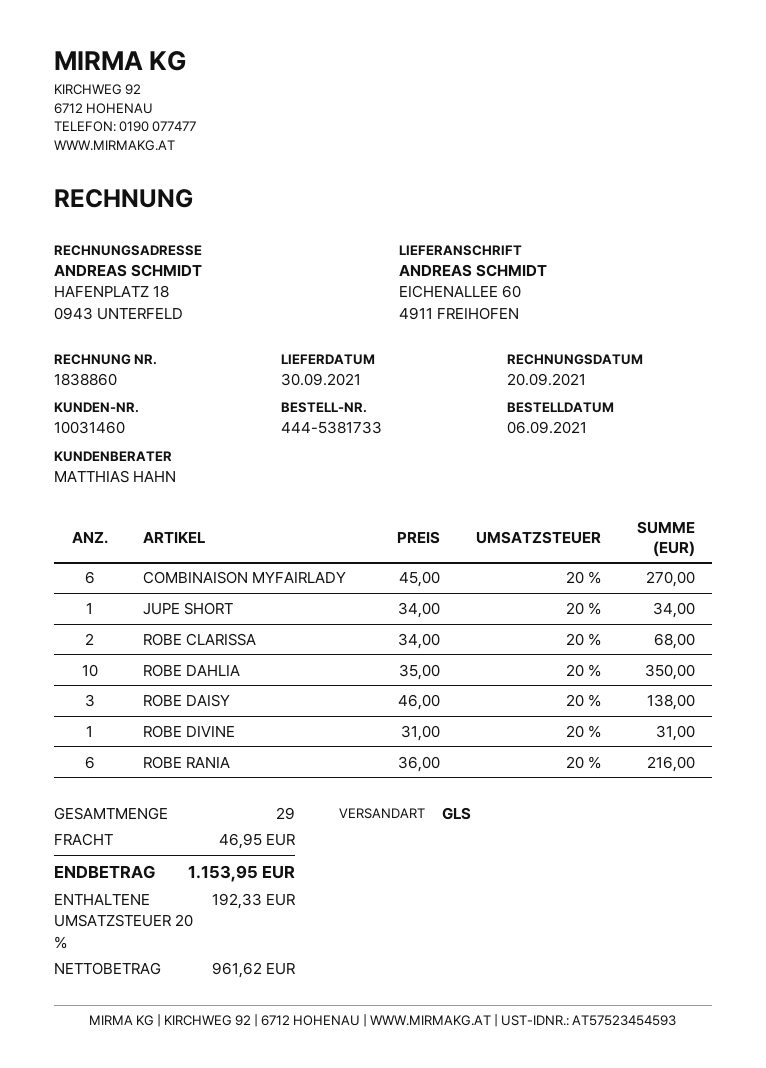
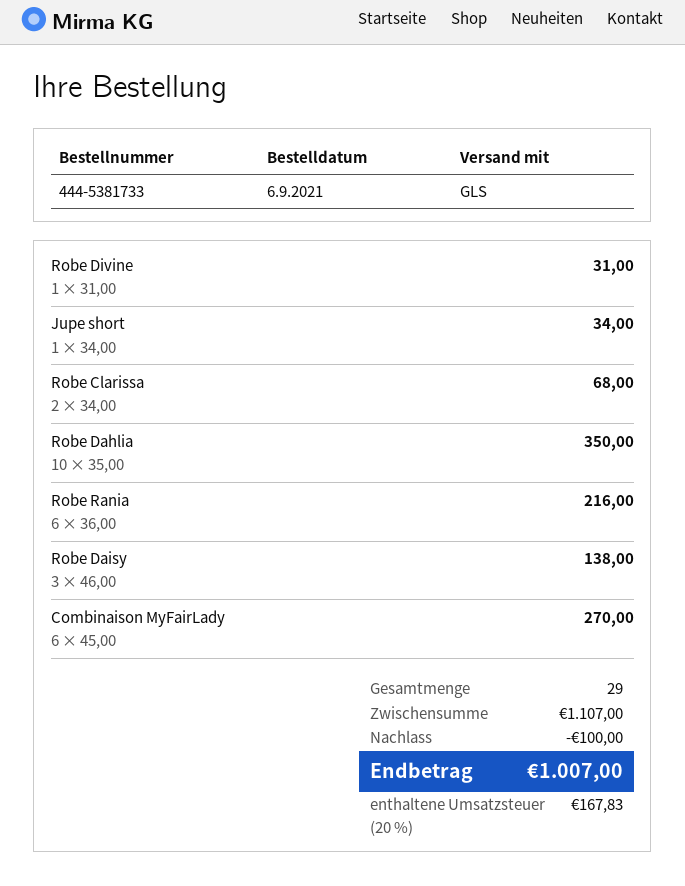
discount: none -> 100.00
shipping: 46.95 -> none
tax: 20% = 192.33 -> 20% = 167.83
total: 1153.95 -> 1007.00

